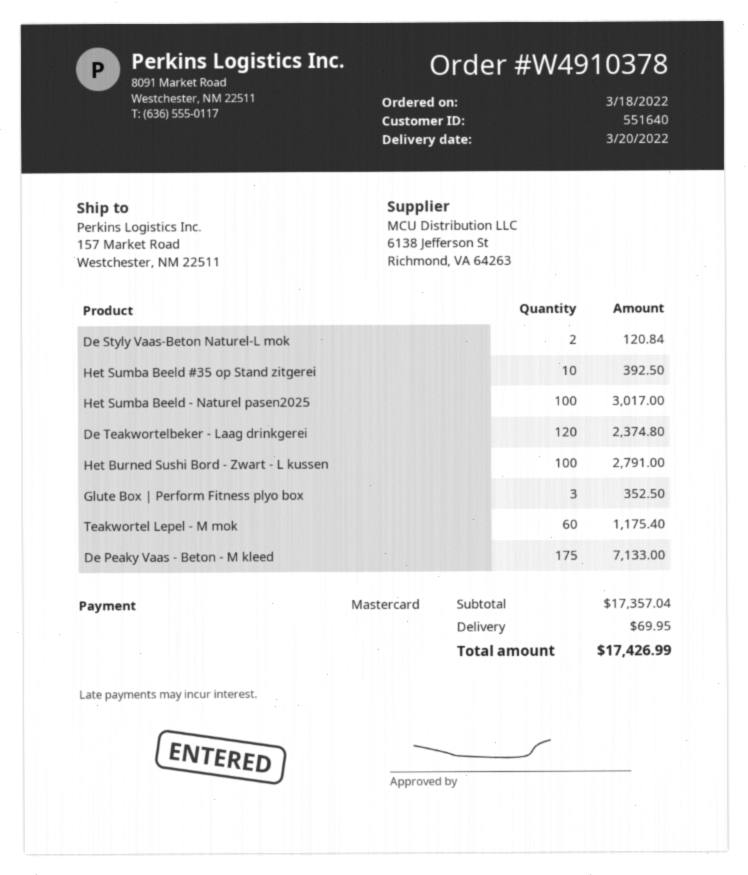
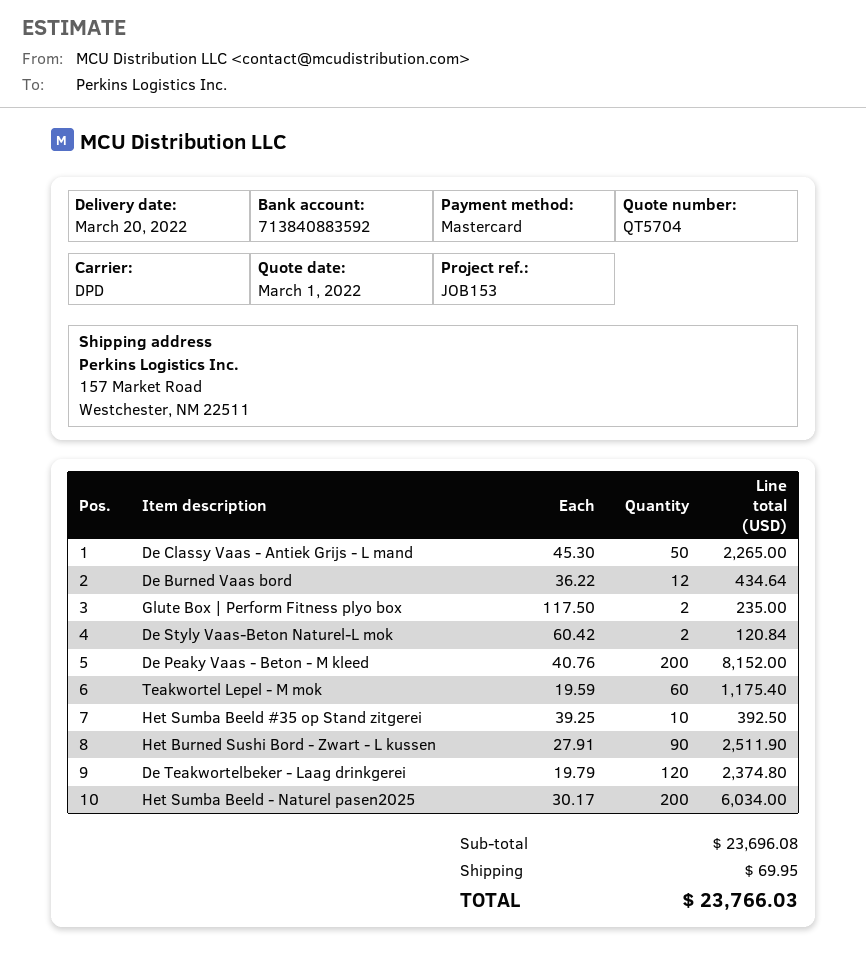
Het Sumba Beeld - Naturel pasen2025: 100 for 3017.00 -> 200 for 6034.00
Het Burned Sushi Bord - Zwart - L kussen: 100 for 2791.00 -> 90 for 2511.90
Glute Box | Perform Fitness plyo box: 3 for 352.50 -> 2 for 235.00
De Peaky Vaas - Beton - M kleed: 175 for 7133.00 -> 200 for 8152.00
De Classy Vaas - Antiek Grijs - L mand: none -> 50 for 2265.00
De Burned Vaas bord: none -> 12 for 434.64
subtotal: 17357.04 -> 23696.08
total: 17426.99 -> 23766.03

